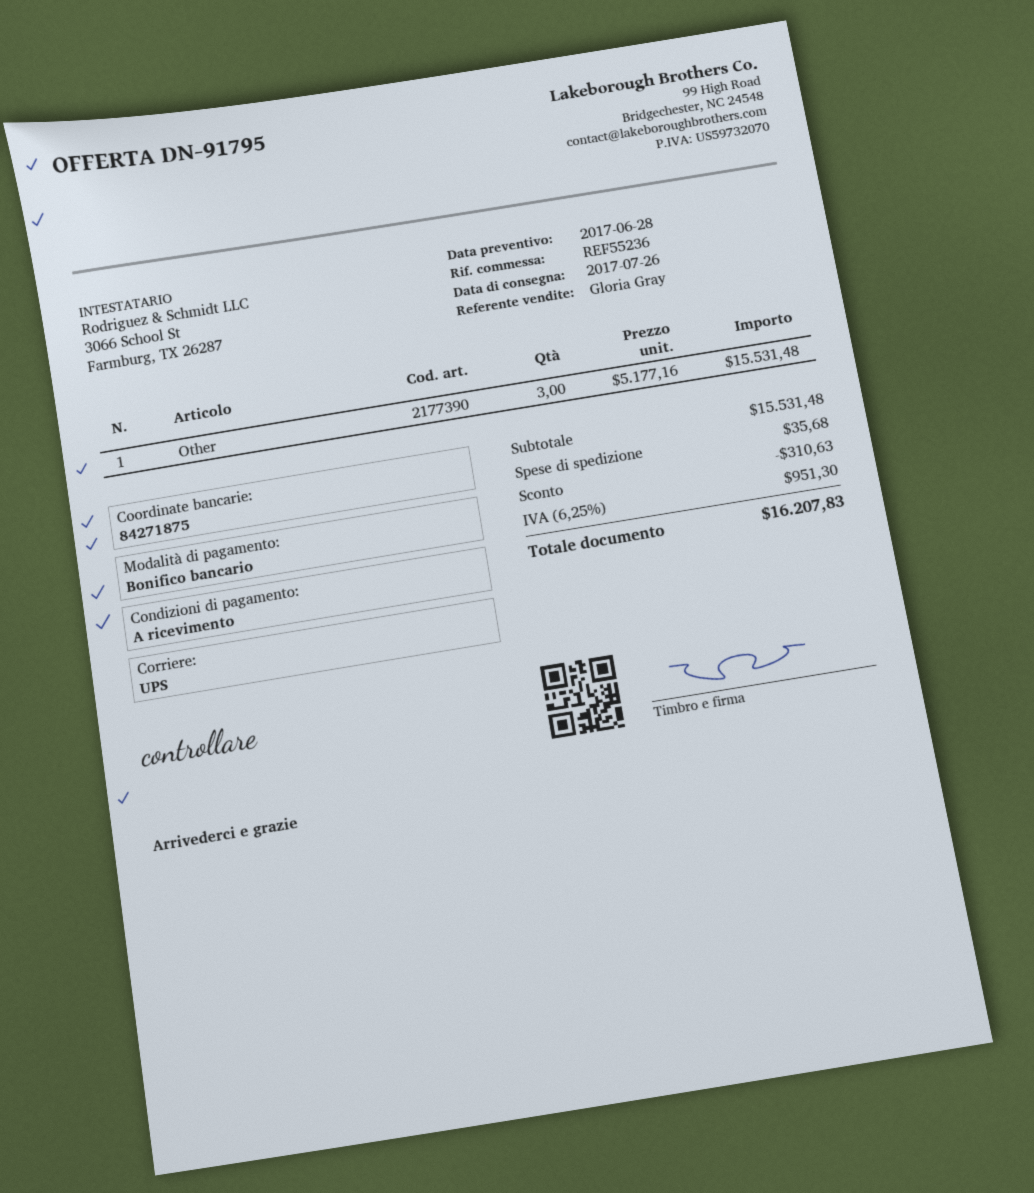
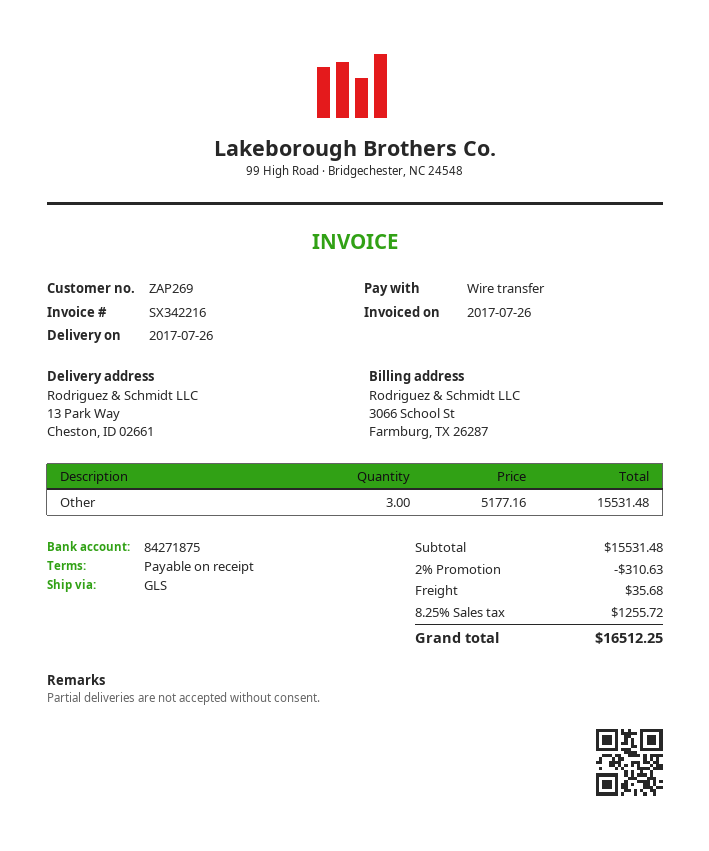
shipping method: UPS -> GLS
tax: 6.25% = 951.30 -> 8.25% = 1255.72
total: 16207.83 -> 16512.25

